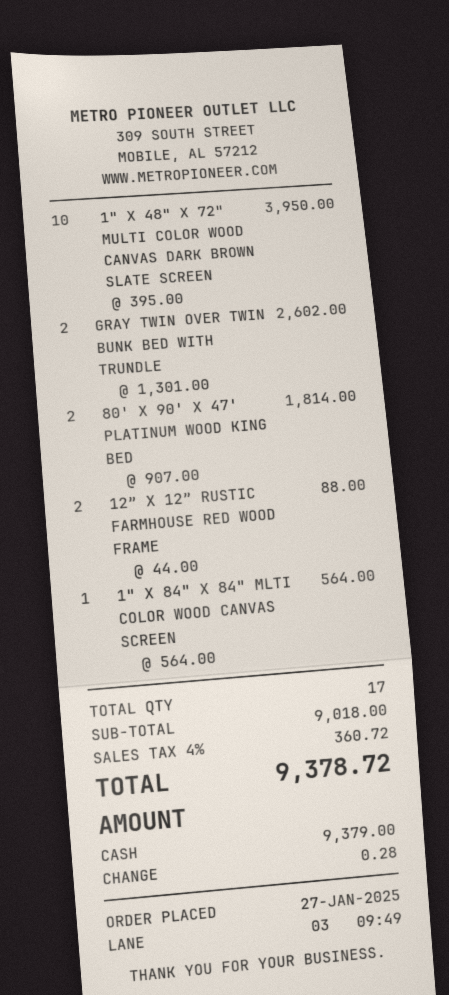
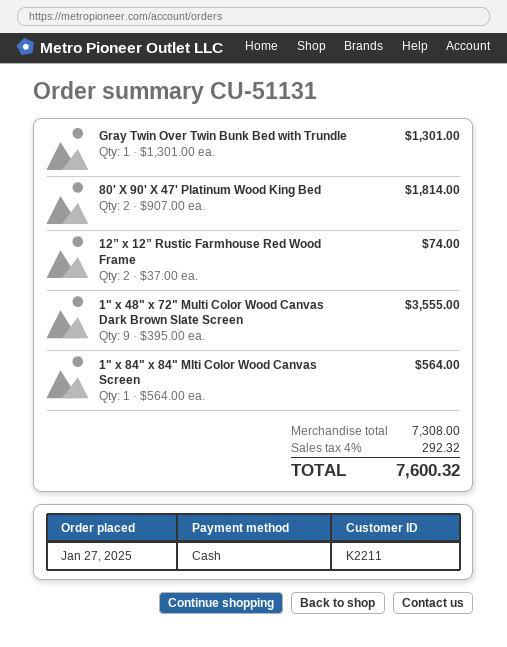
1" X 48" X 72" MULTI COLOR WOOD CANVAS DARK BROWN SLATE SCREEN: 10 x 395.00 = 3950.00 -> 9 x 395.00 = 3555.00
GRAY TWIN OVER TWIN BUNK BED WITH TRUNDLE: 2 x 1301.00 = 2602.00 -> 1 x 1301.00 = 1301.00
12” X 12” RUSTIC FARMHOUSE RED WOOD FRAME: 2 x 44.00 = 88.00 -> 2 x 37.00 = 74.00
subtotal: 9018.00 -> 7308.00
tax: 4% = 360.72 -> 4% = 292.32
total: 9378.72 -> 7600.32

